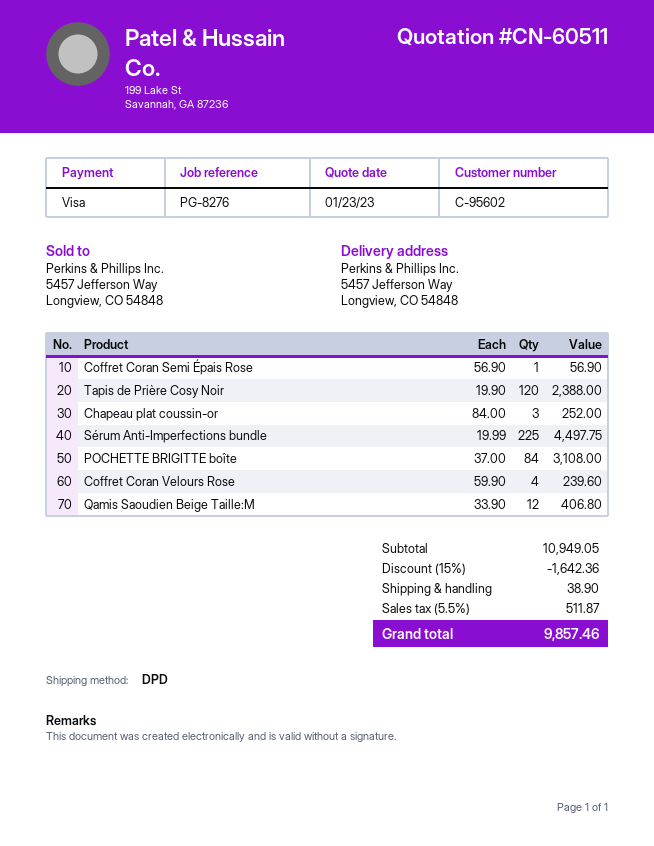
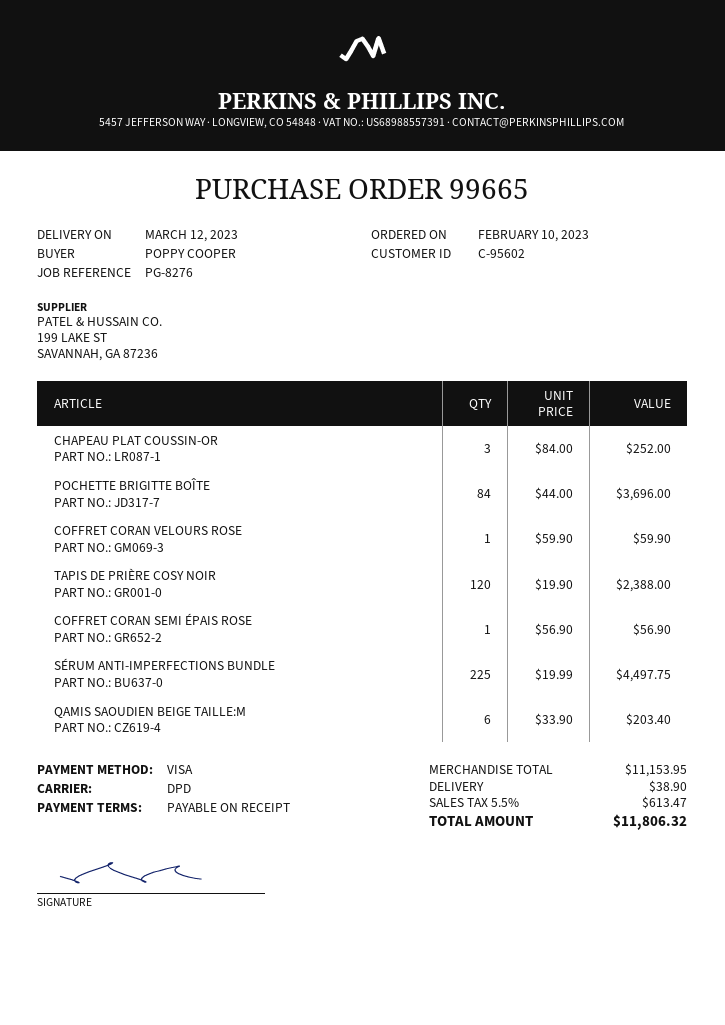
POCHETTE BRIGITTE boîte: 84 x 37.00 = 3108.00 -> 84 x 44.00 = 3696.00
Coffret Coran Velours Rose: 4 x 59.90 = 239.60 -> 1 x 59.90 = 59.90
Qamis Saoudien Beige Taille:M: 12 x 33.90 = 406.80 -> 6 x 33.90 = 203.40
subtotal: 10949.05 -> 11153.95
discount: 15% = 1642.36 -> none
tax: 5.5% = 511.87 -> 5.5% = 613.47
total: 9857.46 -> 11806.32

